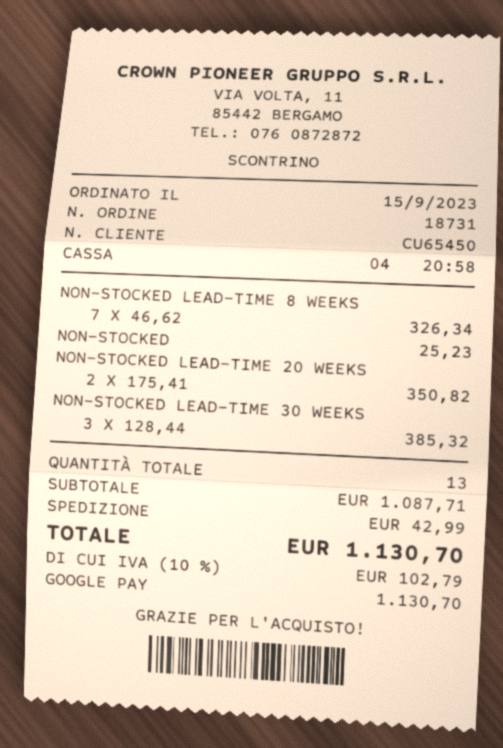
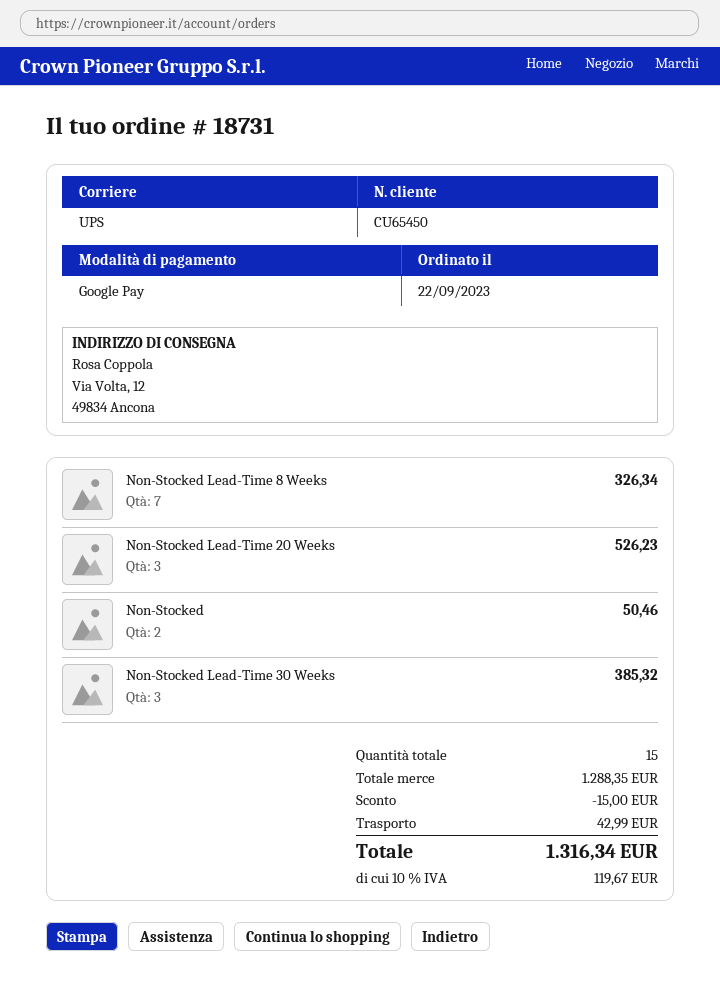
order date: 2023-09-15 -> 2023-09-22
NON-STOCKED: 1 for 25.23 -> 2 for 50.46
NON-STOCKED LEAD-TIME 20 WEEKS: 2 for 350.82 -> 3 for 526.23
total quantity: 13 -> 15
subtotal: 1087.71 -> 1288.35
discount: none -> 15.00
tax: 10% = 102.79 -> 10% = 119.67
total: 1130.70 -> 1316.34

